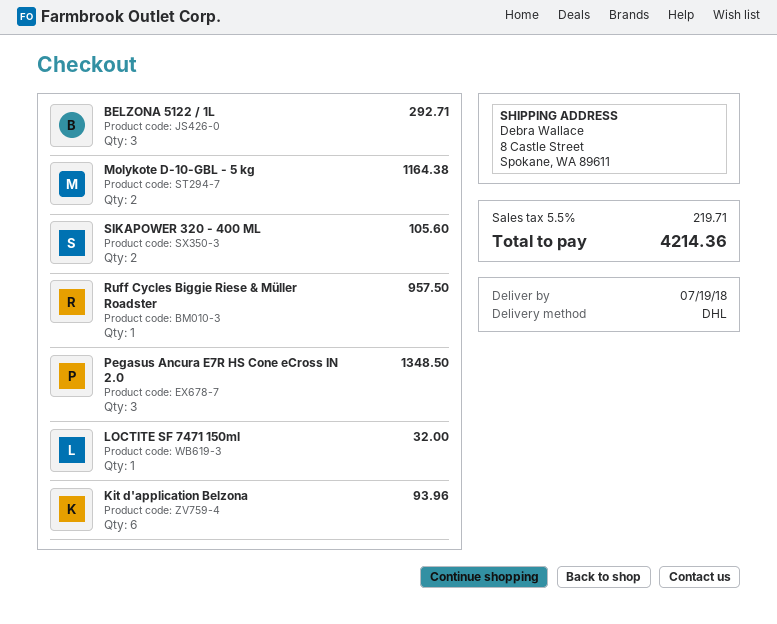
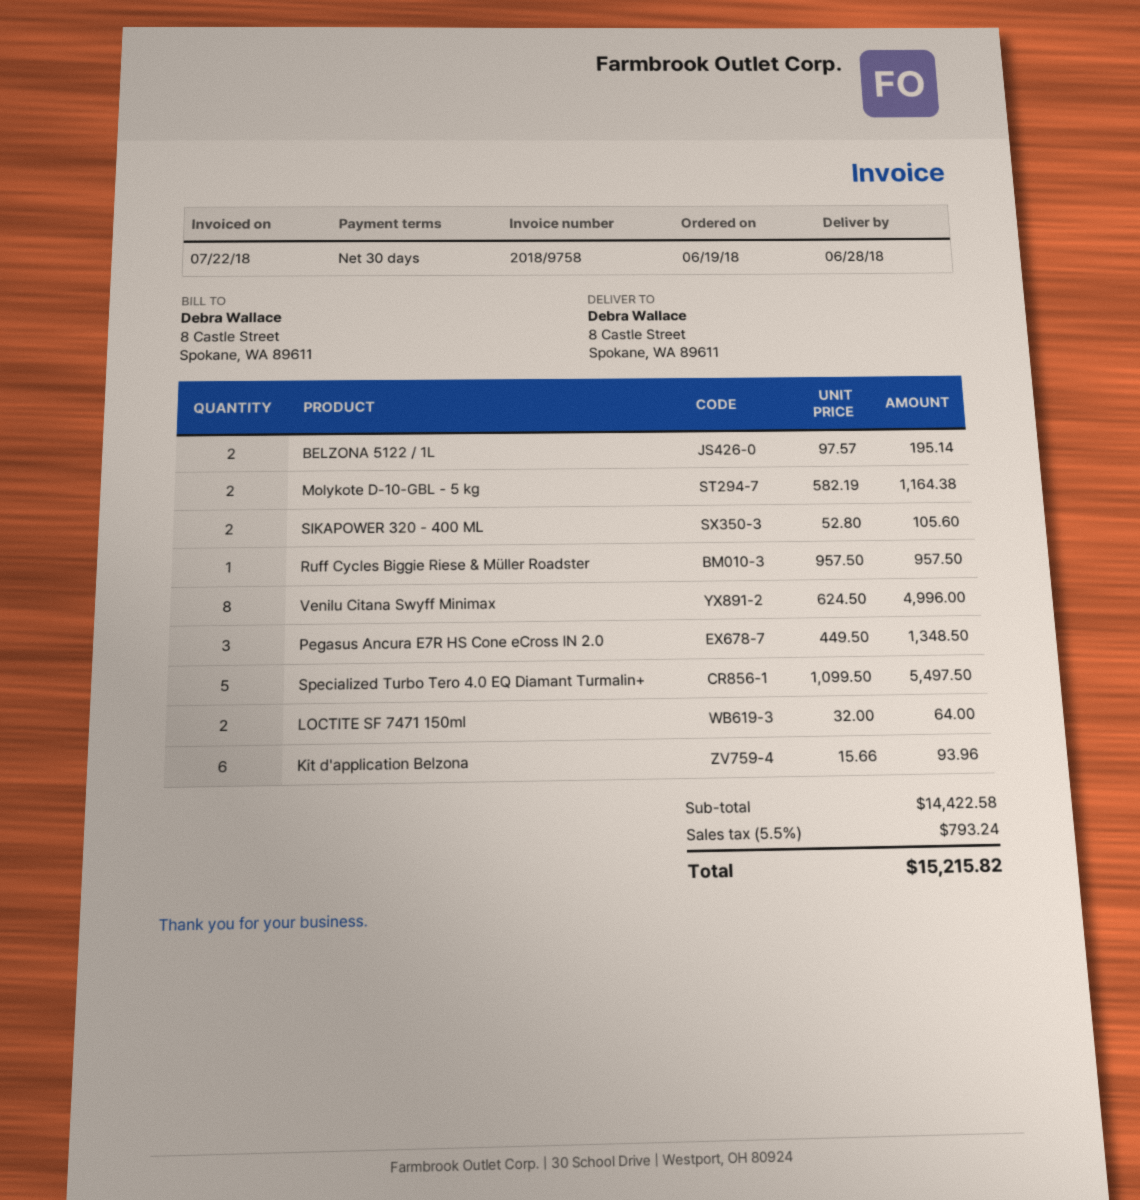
delivery date: 2018-07-19 -> 2018-06-28
BELZONA 5122 / 1L: 3 for 292.71 -> 2 for 195.14
LOCTITE SF 7471 150ml: 1 for 32.00 -> 2 for 64.00
Venilu Citana Swyff Minimax: none -> 8 for 4996.00
Specialized Turbo Tero 4.0 EQ Diamant Turmalin+: none -> 5 for 5497.50
tax: 5.5% = 219.71 -> 5.5% = 793.24
total: 4214.36 -> 15215.82

